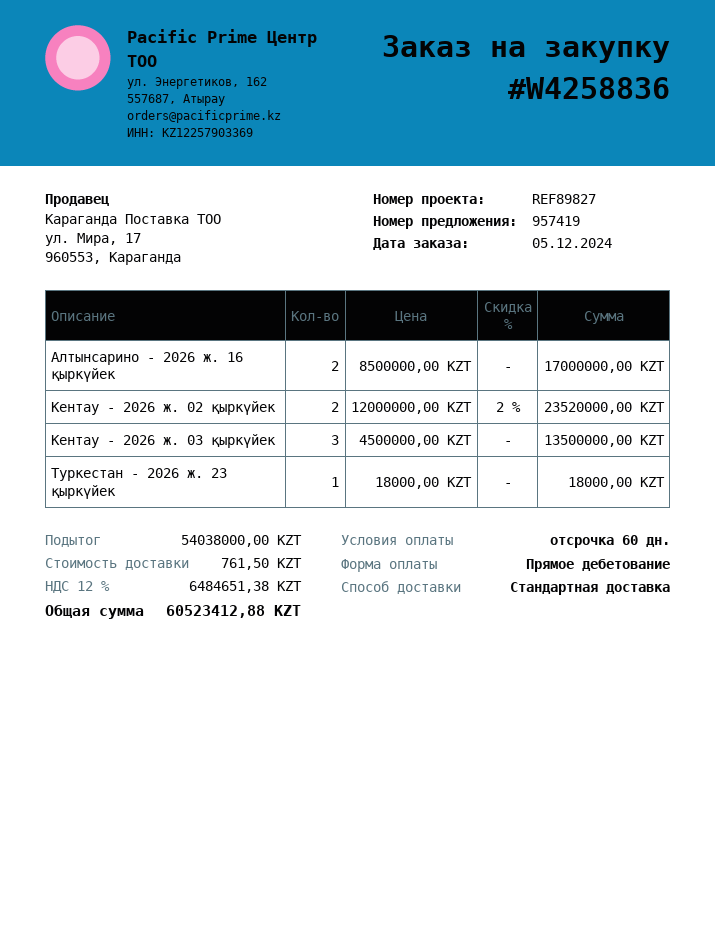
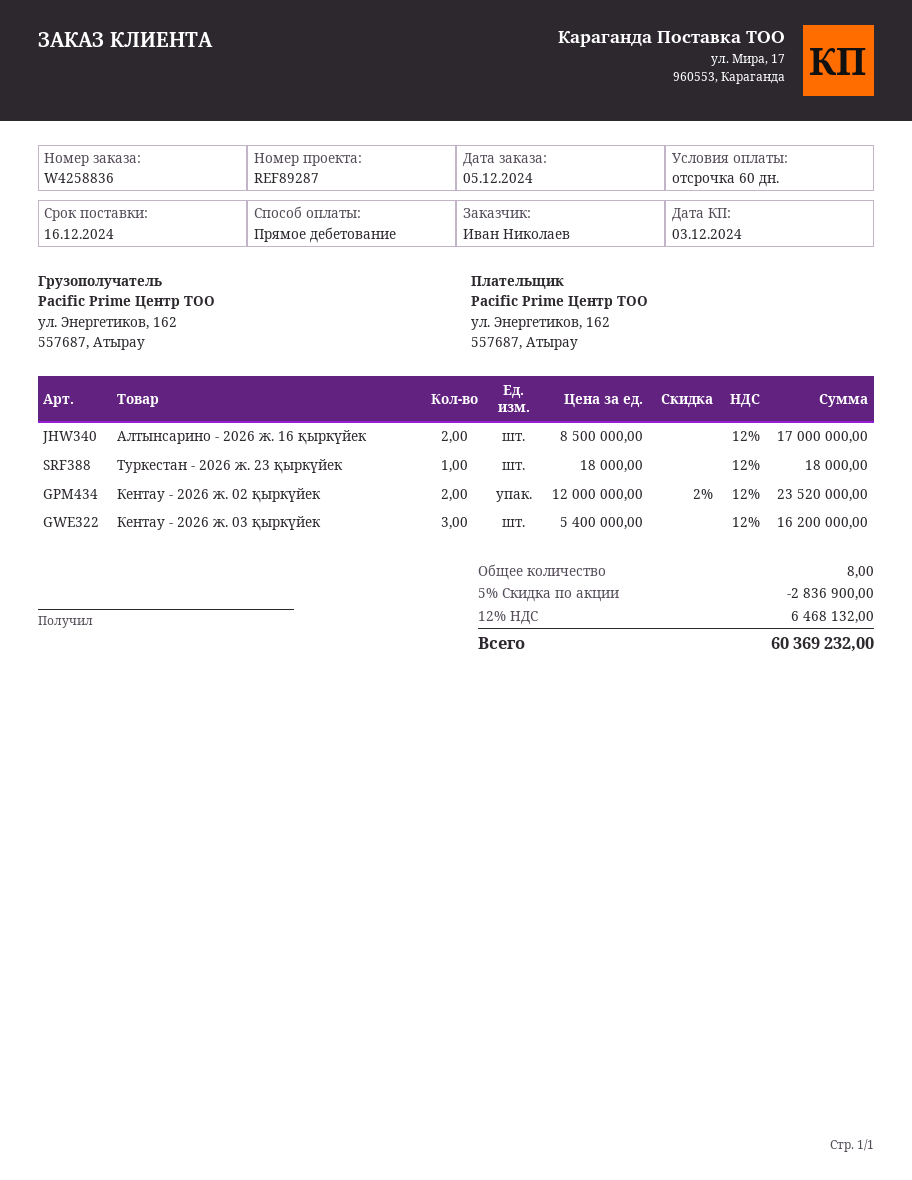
reference: REF89827 -> REF89287
Кентау - 2026 ж. 03 қыркүйек: 3 x 4500000.00 = 13500000.00 -> 3 x 5400000.00 = 16200000.00
discount: none -> 5% = 2836900.00
shipping: 761.50 -> none
tax: 12% = 6484651.38 -> 12% = 6468132.00
total: 60523412.88 -> 60369232.00

